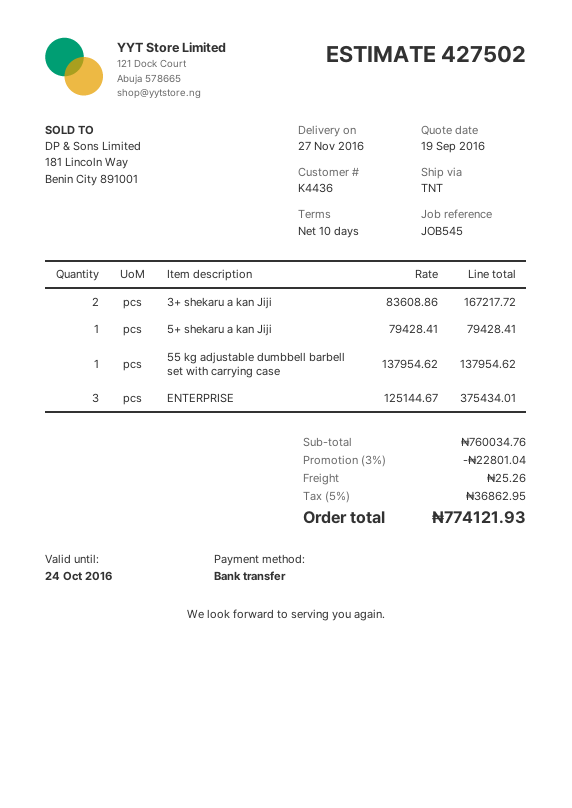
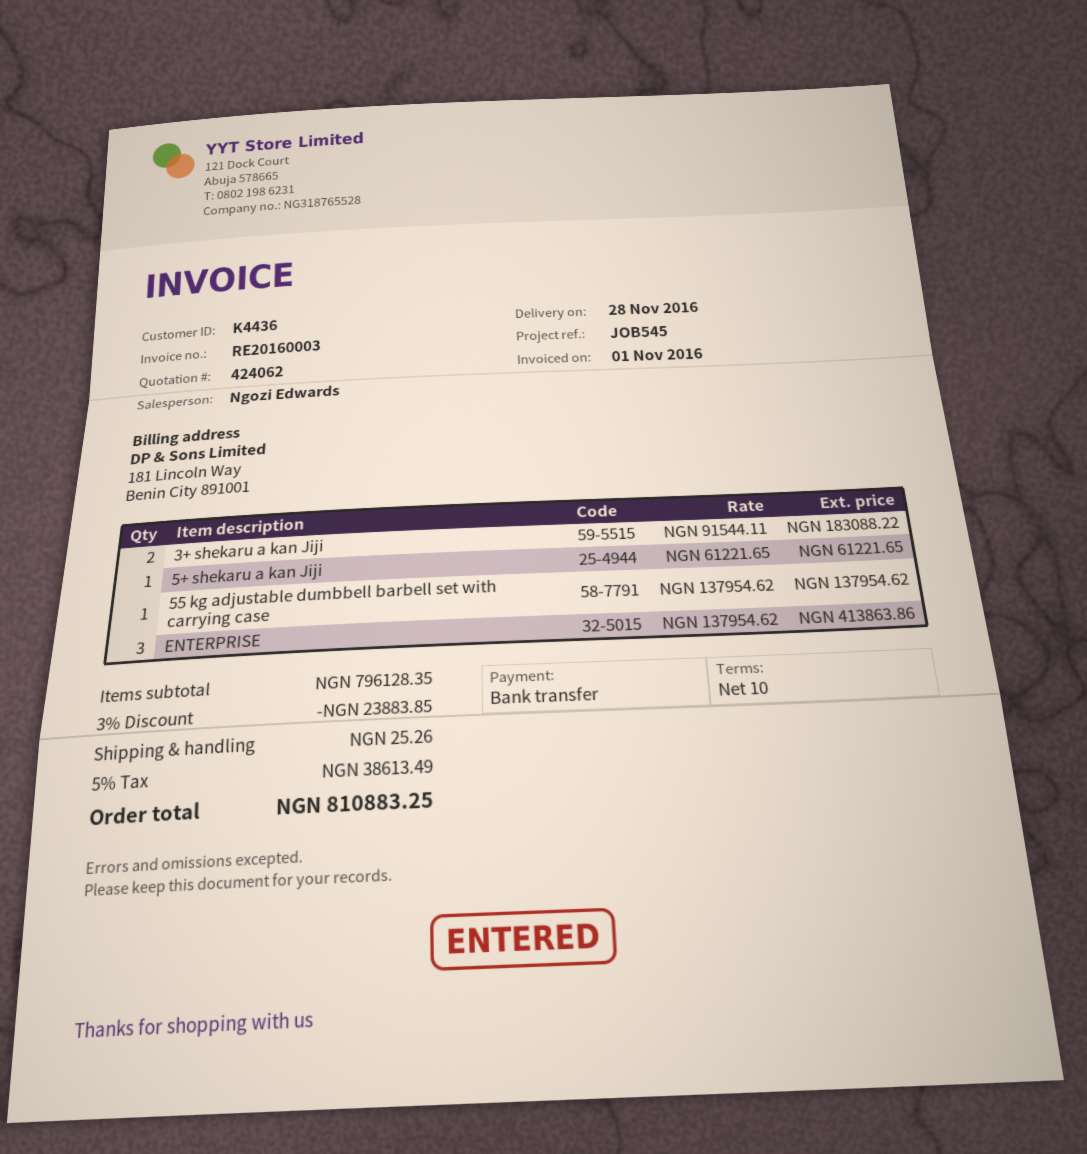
quote number: 427502 -> 424062
delivery date: 2016-11-27 -> 2016-11-28
3+ shekaru a kan Jiji: 2 x 83608.86 = 167217.72 -> 2 x 91544.11 = 183088.22
5+ shekaru a kan Jiji: 1 x 79428.41 = 79428.41 -> 1 x 61221.65 = 61221.65
ENTERPRISE: 3 x 125144.67 = 375434.01 -> 3 x 137954.62 = 413863.86
subtotal: 760034.76 -> 796128.35
discount: 3% = 22801.04 -> 3% = 23883.85
tax: 5% = 36862.95 -> 5% = 38613.49
total: 774121.93 -> 810883.25

